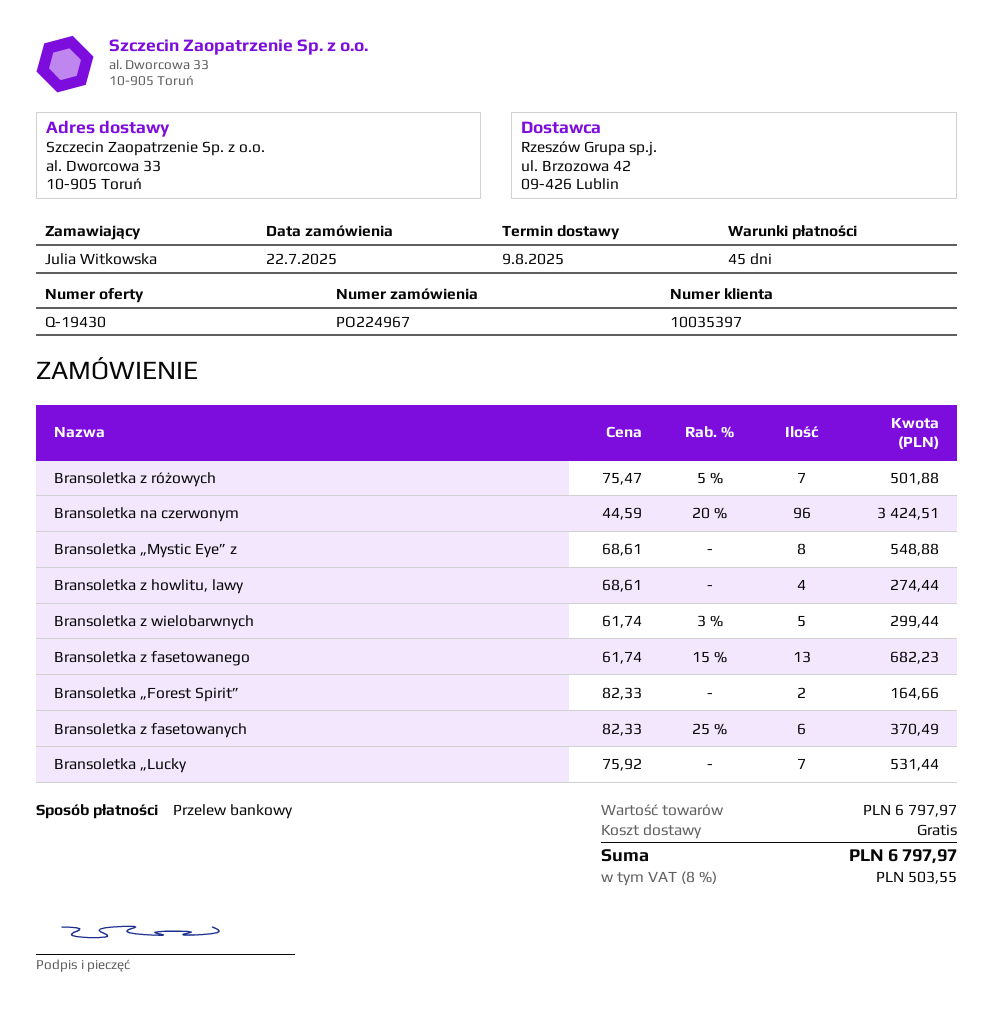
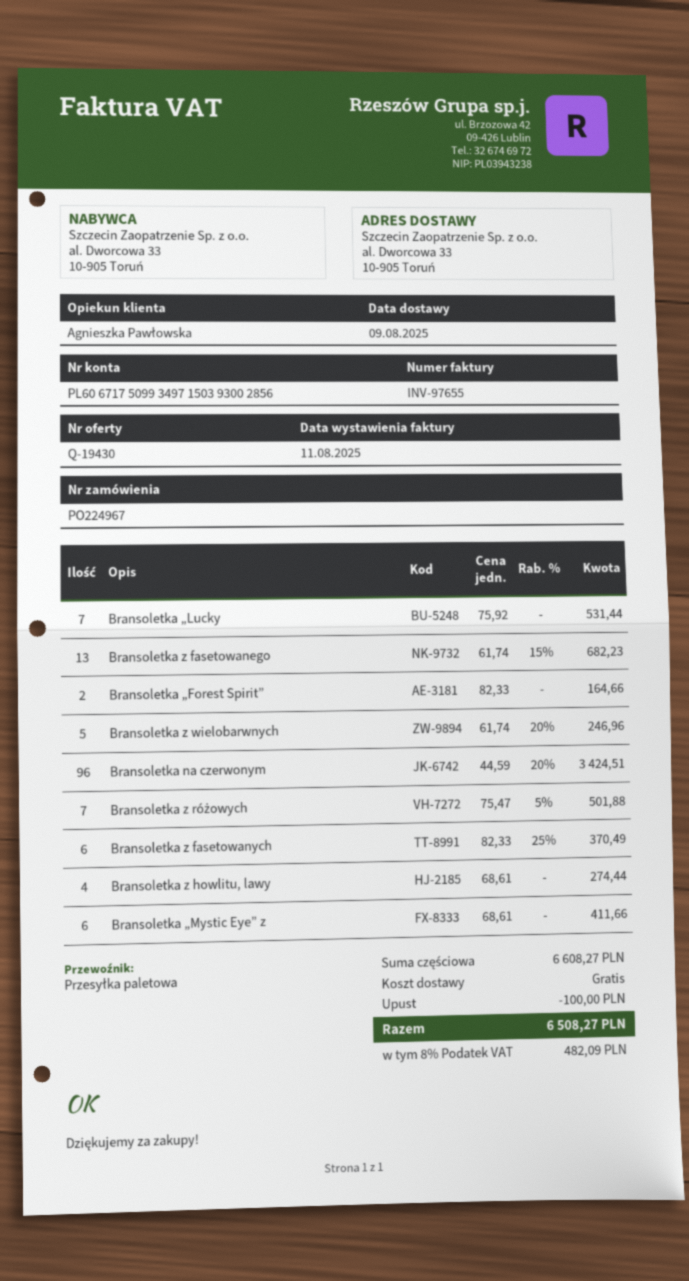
Bransoletka „Mystic Eye” z: 8 x 68.61 = 548.88 -> 6 x 68.61 = 411.66
Bransoletka z wielobarwnych: 5 x 61.74 - 3% = 299.44 -> 5 x 61.74 - 20% = 246.96
subtotal: 6797.97 -> 6608.27
discount: none -> 100.00
tax: 8% = 503.55 -> 8% = 482.09
total: 6797.97 -> 6508.27

